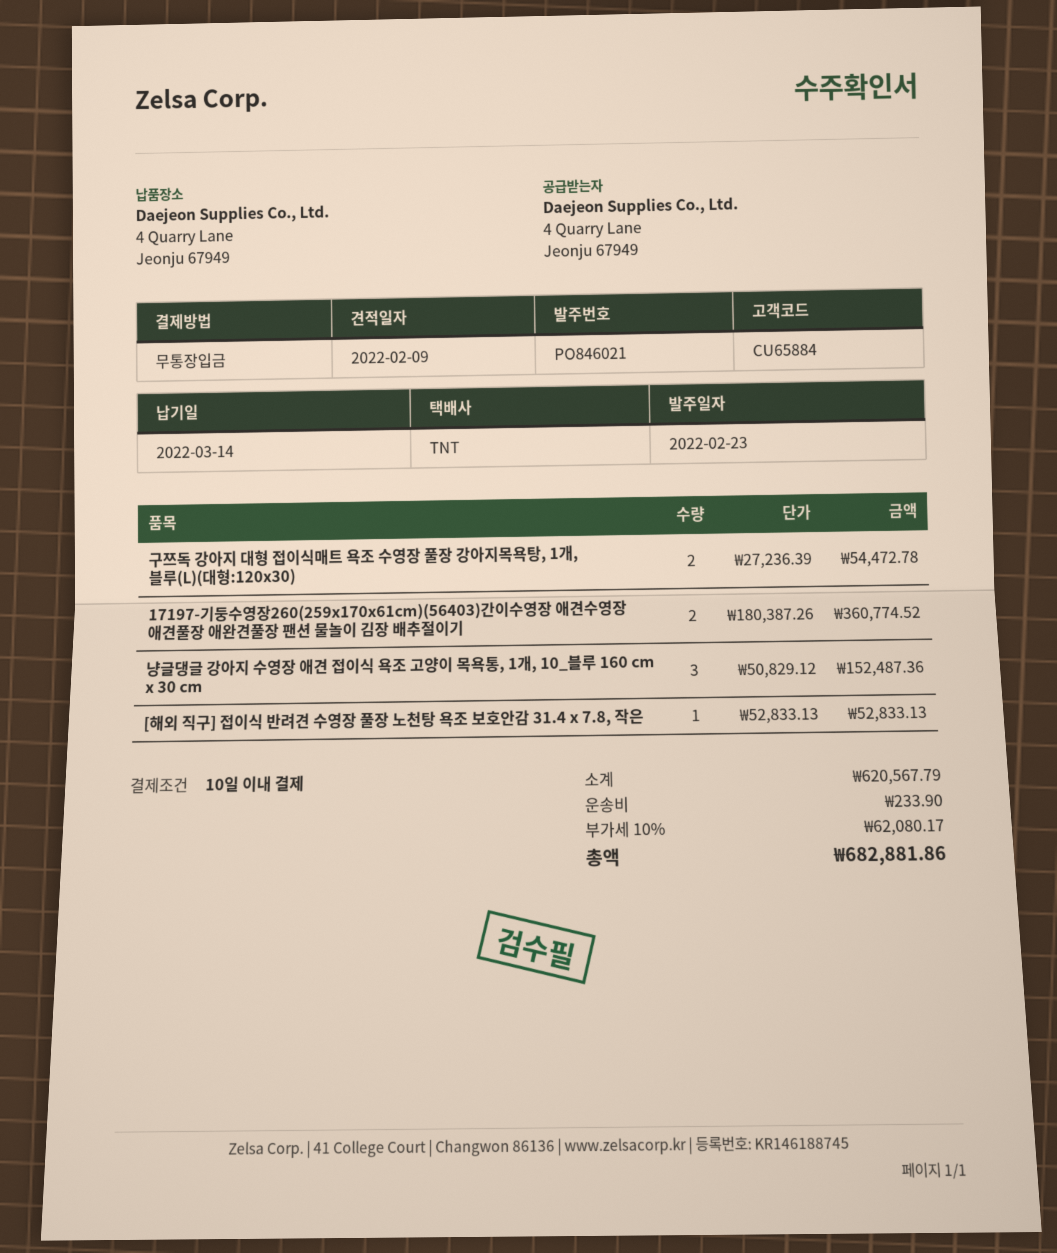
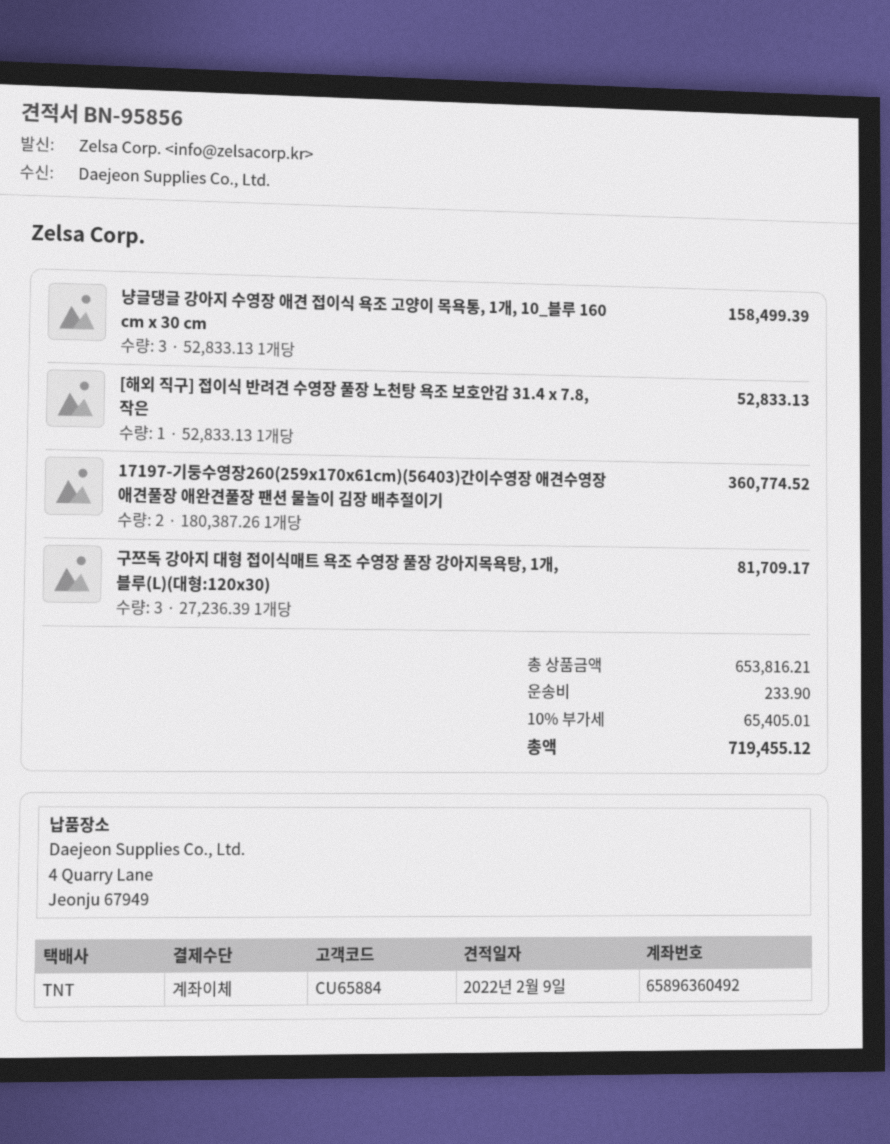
구쯔독 강아지 대형 접이식매트 욕조 수영장 풀장 강아지목욕탕, 1개, 블루(L)(대형:120x30): 2 x 27236.39 = 54472.78 -> 3 x 27236.39 = 81709.17
냥글댕글 강아지 수영장 애견 접이식 욕조 고양이 목욕통, 1개, 10_블루 160 cm x 30 cm: 3 x 50829.12 = 152487.36 -> 3 x 52833.13 = 158499.39
subtotal: 620567.79 -> 653816.21
tax: 10% = 62080.17 -> 10% = 65405.01
total: 682881.86 -> 719455.12

